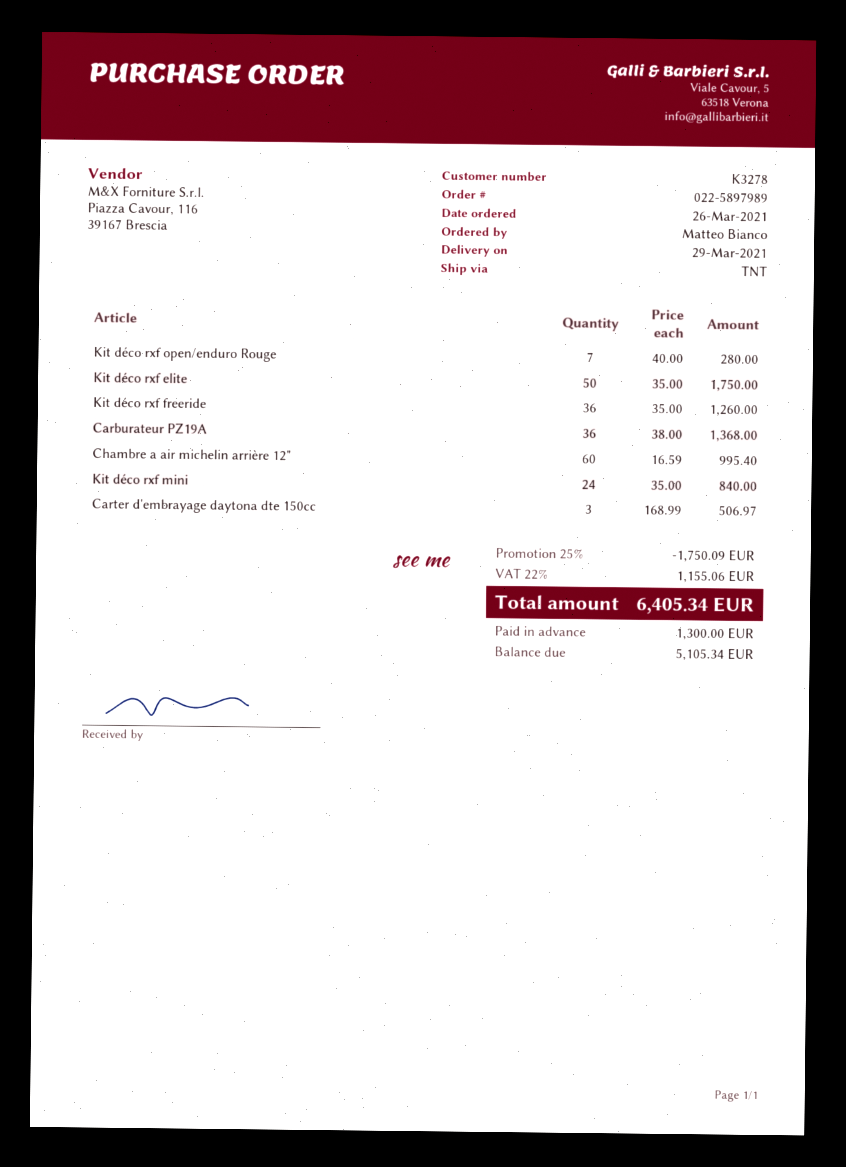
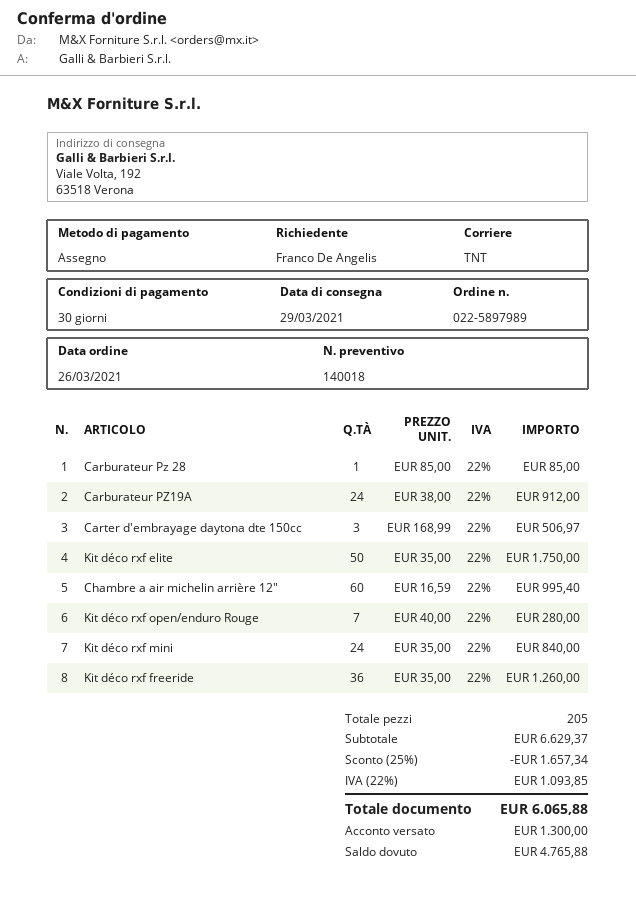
ordered by: Matteo Bianco -> Franco De Angelis
Carburateur PZ19A: 36 x 38.00 = 1368.00 -> 24 x 38.00 = 912.00
Carburateur Pz 28: none -> 1 x 85.00 = 85.00
discount: 25% = 1750.09 -> 25% = 1657.34
tax: 22% = 1155.06 -> 22% = 1093.85
total: 6405.34 -> 6065.88
balance: 5105.34 -> 4765.88

